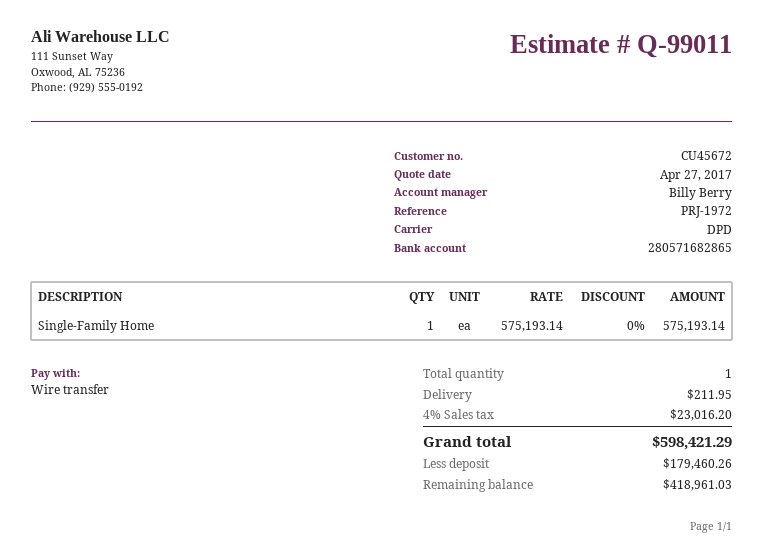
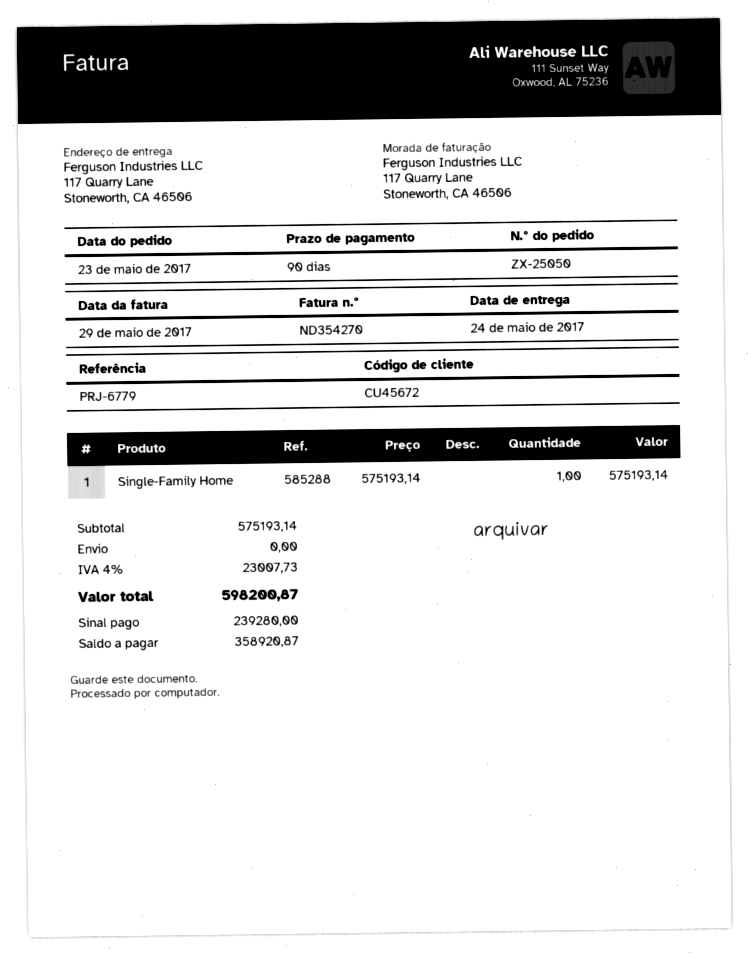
reference: PRJ-1972 -> PRJ-6779
shipping: 211.95 -> 0.00
tax: 4% = 23016.20 -> 4% = 23007.73
total: 598421.29 -> 598200.87
deposit: 179460.26 -> 239280.00
balance: 418961.03 -> 358920.87

